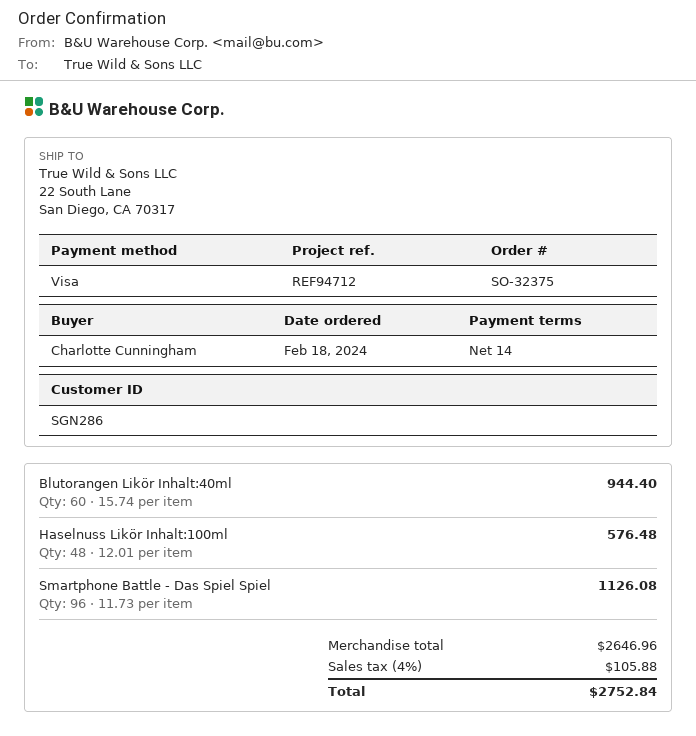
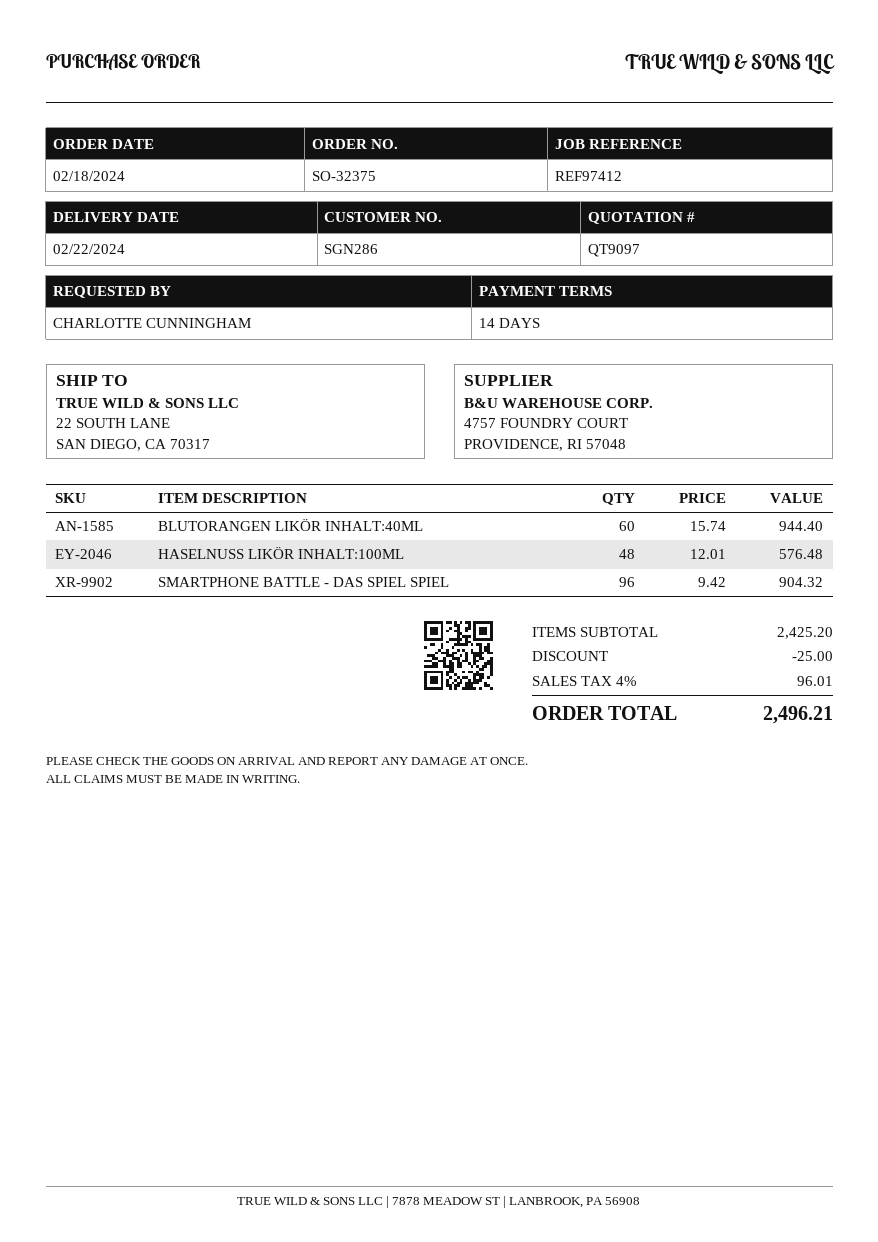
reference: REF94712 -> REF97412
Smartphone Battle - Das Spiel Spiel: 96 x 11.73 = 1126.08 -> 96 x 9.42 = 904.32
subtotal: 2646.96 -> 2425.20
discount: none -> 25.00
tax: 4% = 105.88 -> 4% = 96.01
total: 2752.84 -> 2496.21

